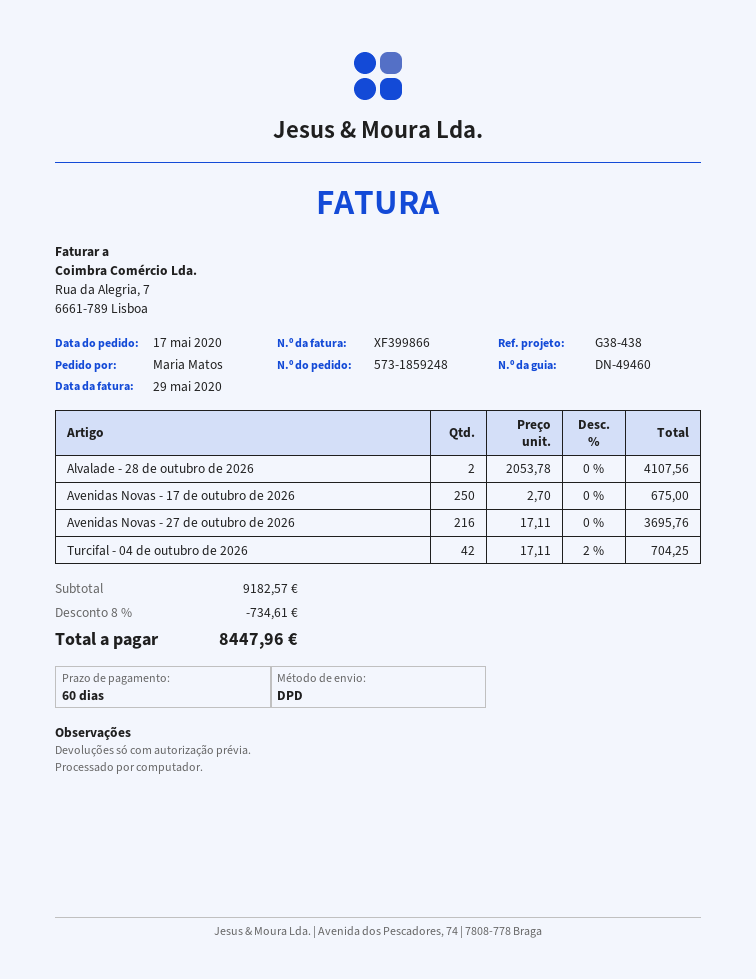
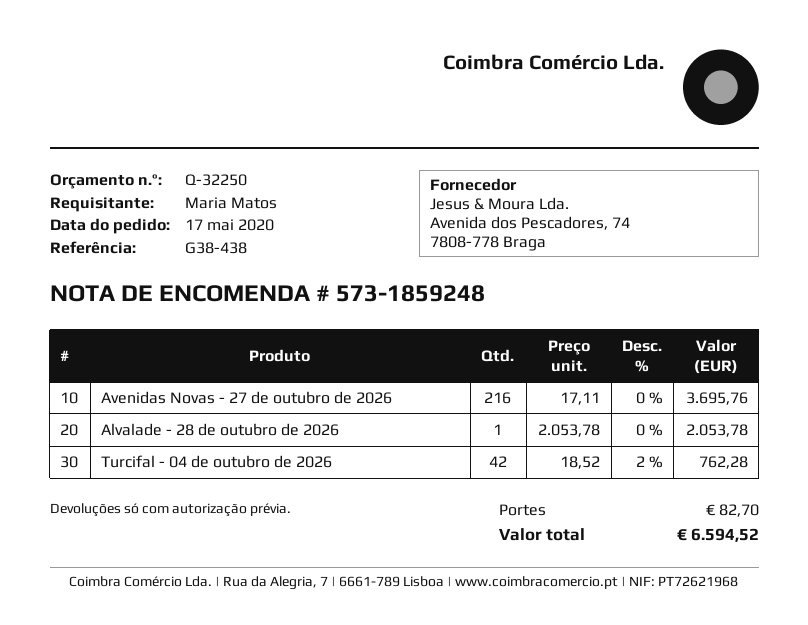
Alvalade - 28 de outubro de 2026: 2 x 2053.78 = 4107.56 -> 1 x 2053.78 = 2053.78
Avenidas Novas - 17 de outubro de 2026: 250 x 2.70 = 675.00 -> none
Turcifal - 04 de outubro de 2026: 42 x 17.11 - 2% = 704.25 -> 42 x 18.52 - 2% = 762.28
discount: 8% = 734.61 -> none
shipping: none -> 82.70
total: 8447.96 -> 6594.52

